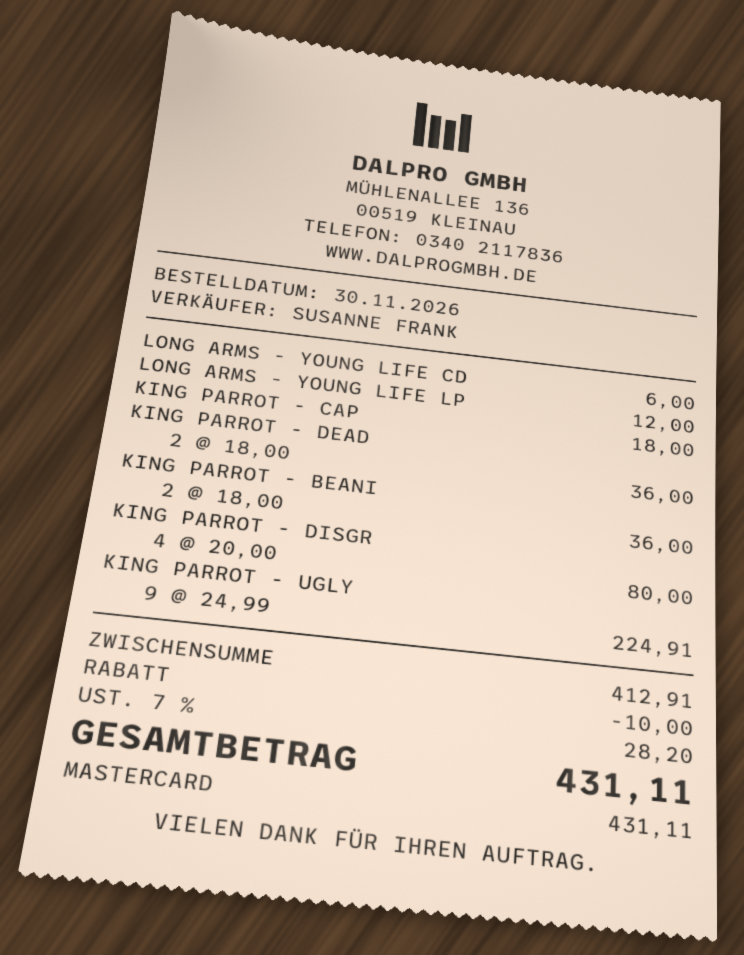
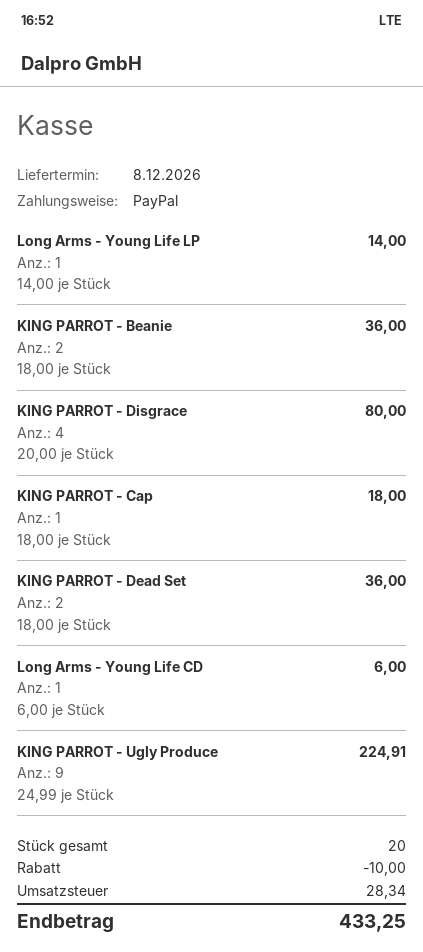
payment method: Mastercard -> PayPal
LONG ARMS - YOUNG LIFE LP: 1 x 12.00 = 12.00 -> 1 x 14.00 = 14.00
tax: 28.20 -> 28.34
total: 431.11 -> 433.25

